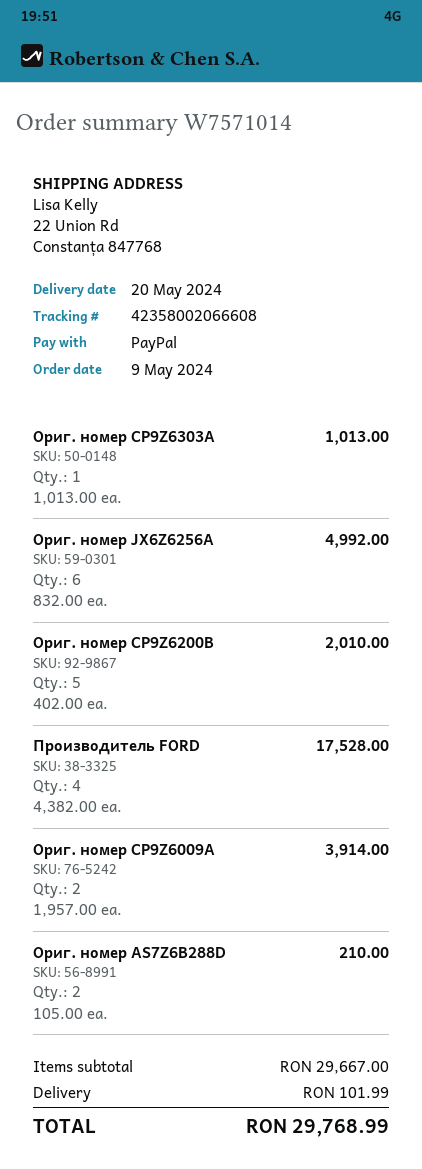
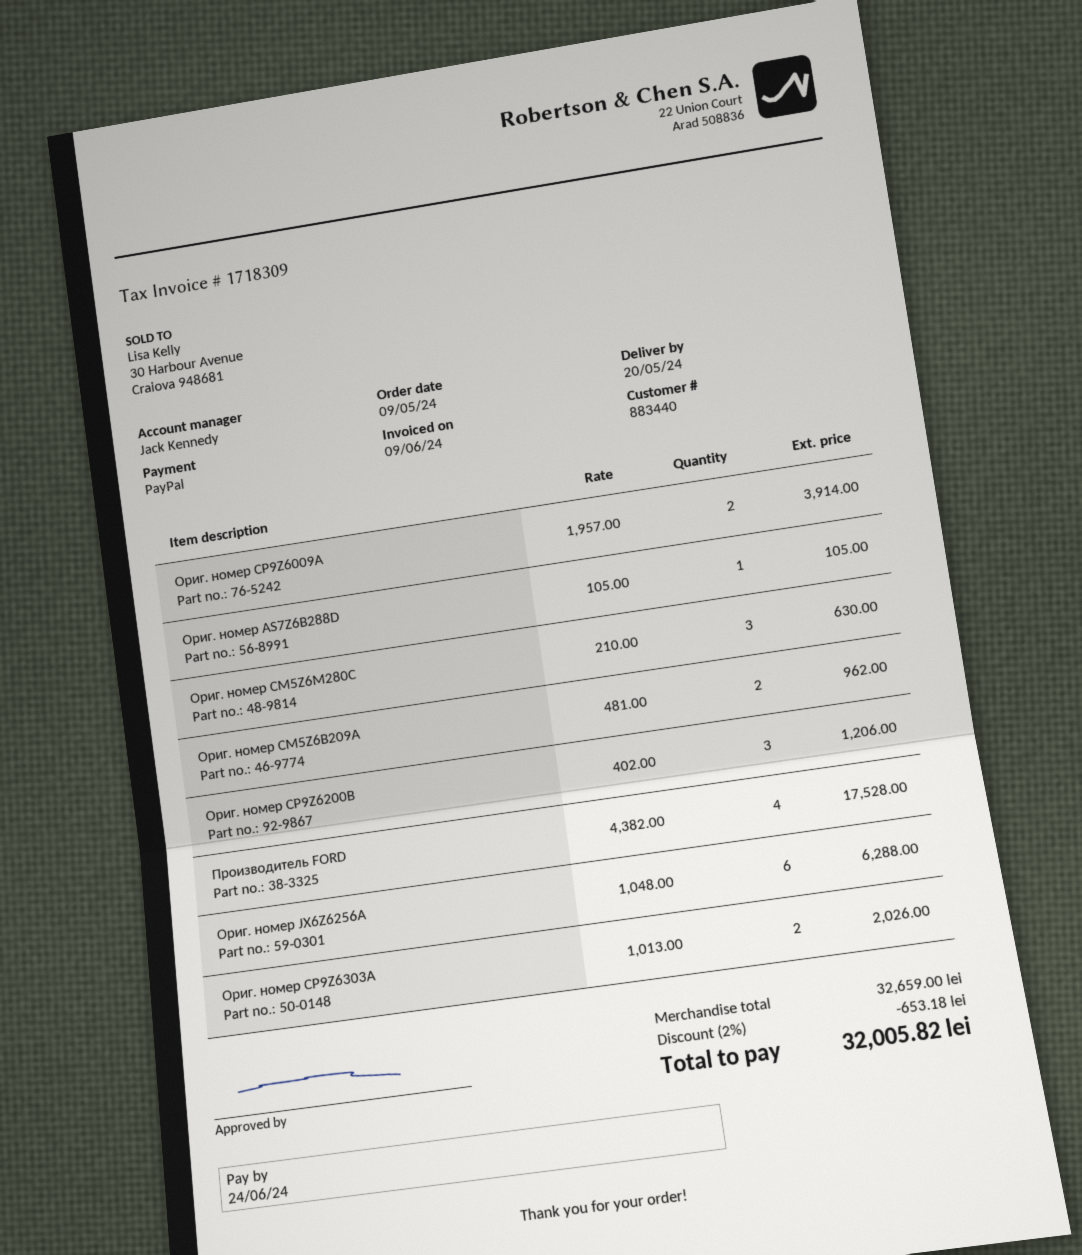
Ориг. номер CP9Z6303A: 1 x 1013.00 = 1013.00 -> 2 x 1013.00 = 2026.00
Ориг. номер JX6Z6256A: 6 x 832.00 = 4992.00 -> 6 x 1048.00 = 6288.00
Ориг. номер CP9Z6200B: 5 x 402.00 = 2010.00 -> 3 x 402.00 = 1206.00
Ориг. номер AS7Z6B288D: 2 x 105.00 = 210.00 -> 1 x 105.00 = 105.00
Ориг. номер CM5Z6M280C: none -> 3 x 210.00 = 630.00
Ориг. номер CM5Z6B209A: none -> 2 x 481.00 = 962.00
subtotal: 29667.00 -> 32659.00
discount: none -> 2% = 653.18
shipping: 101.99 -> none
total: 29768.99 -> 32005.82

